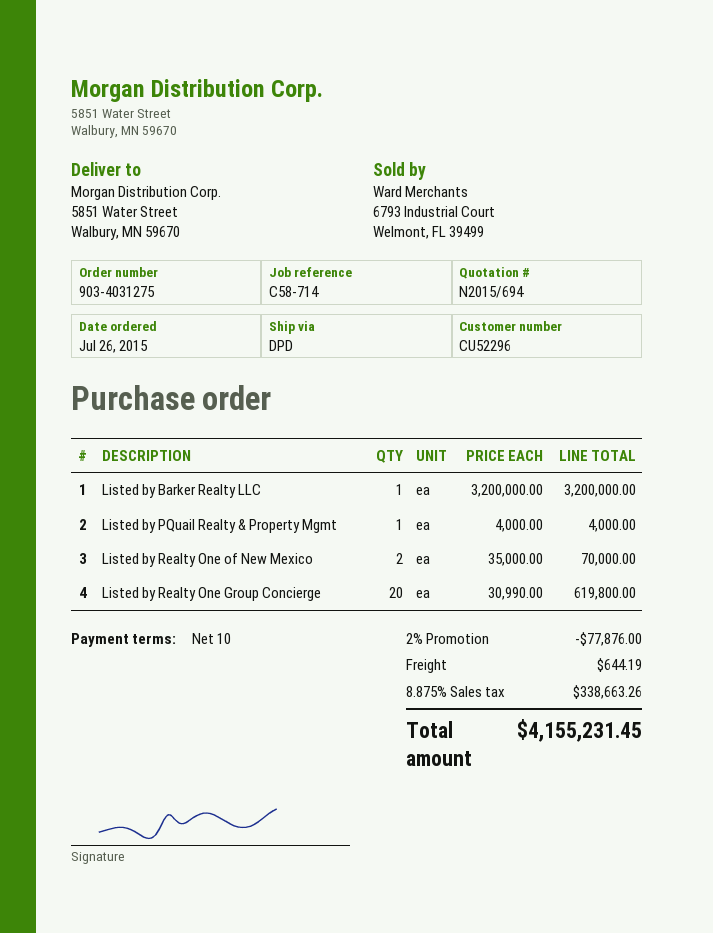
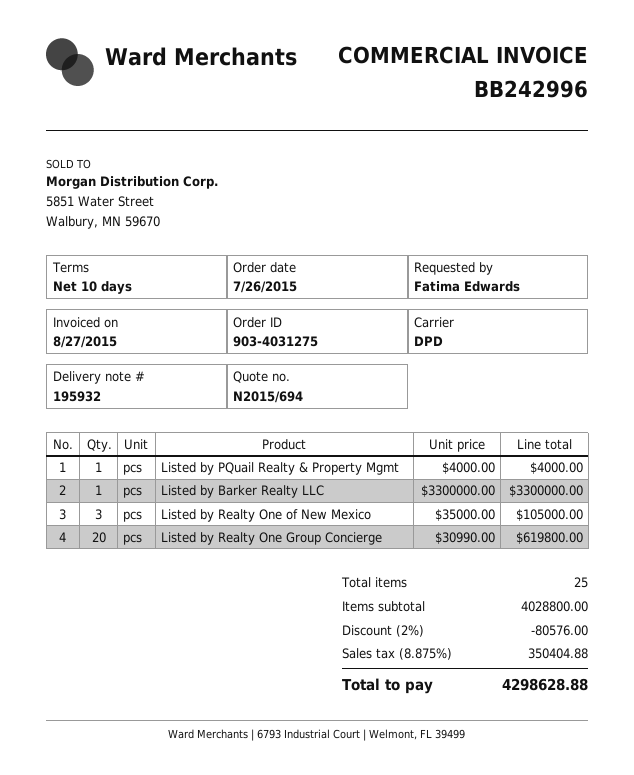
Listed by Barker Realty LLC: 1 x 3200000.00 = 3200000.00 -> 1 x 3300000.00 = 3300000.00
Listed by Realty One of New Mexico: 2 x 35000.00 = 70000.00 -> 3 x 35000.00 = 105000.00
discount: 2% = 77876.00 -> 2% = 80576.00
shipping: 644.19 -> none
tax: 8.875% = 338663.26 -> 8.875% = 350404.88
total: 4155231.45 -> 4298628.88

